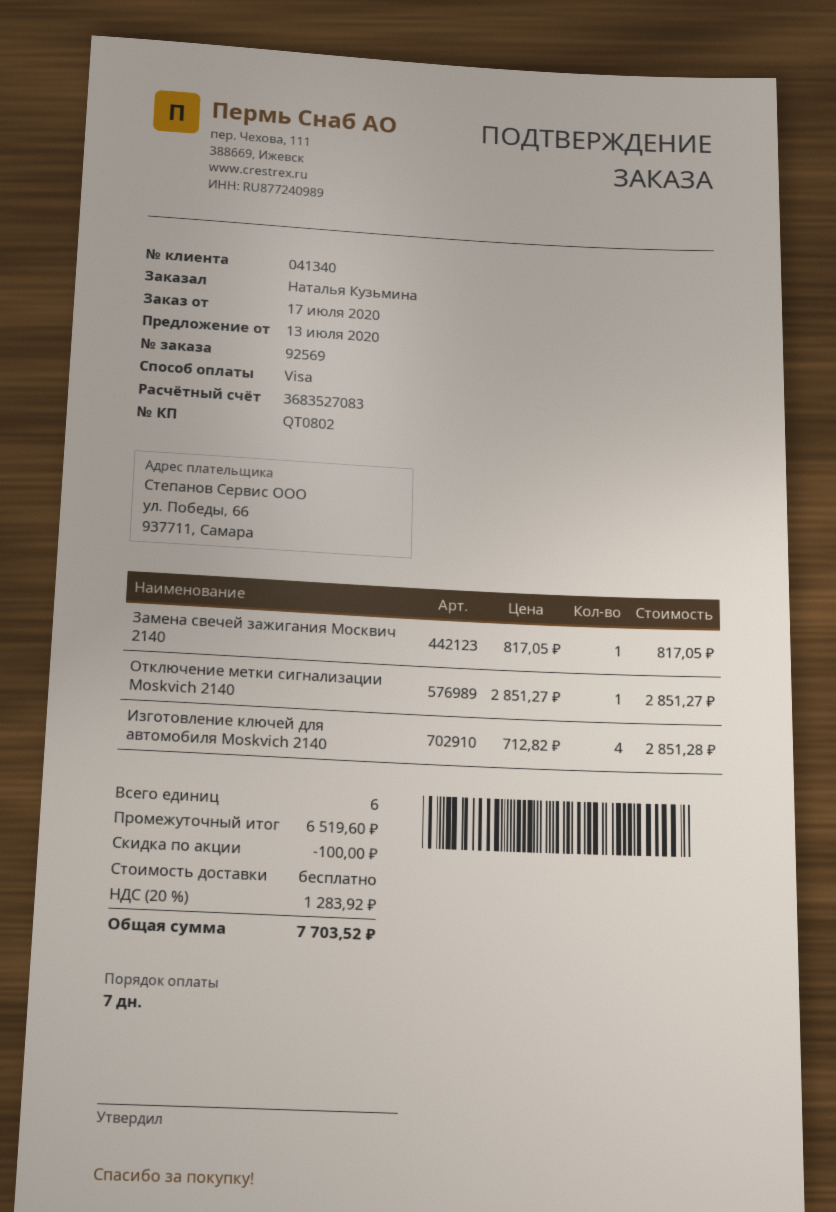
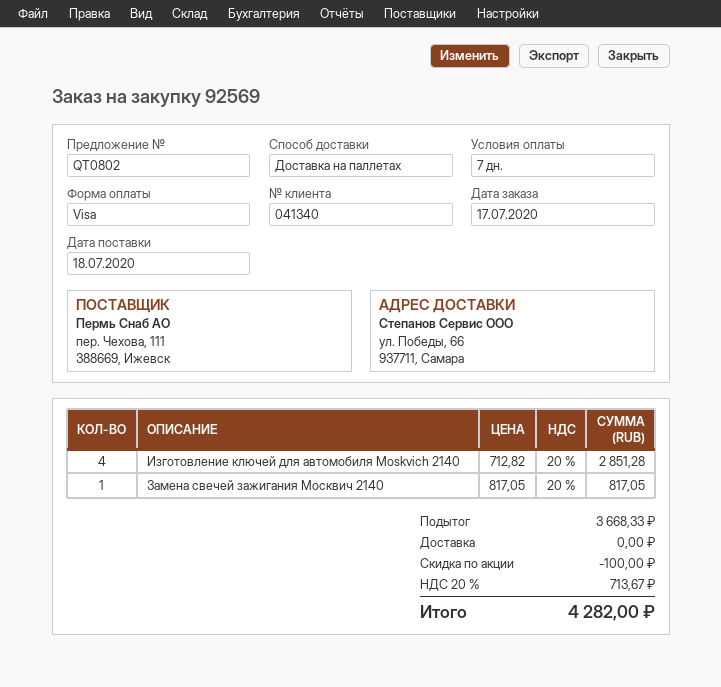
Отключение метки сигнализации Moskvich 2140: 1 x 2851.27 = 2851.27 -> none
subtotal: 6519.60 -> 3668.33
tax: 20% = 1283.92 -> 20% = 713.67
total: 7703.52 -> 4282.00

